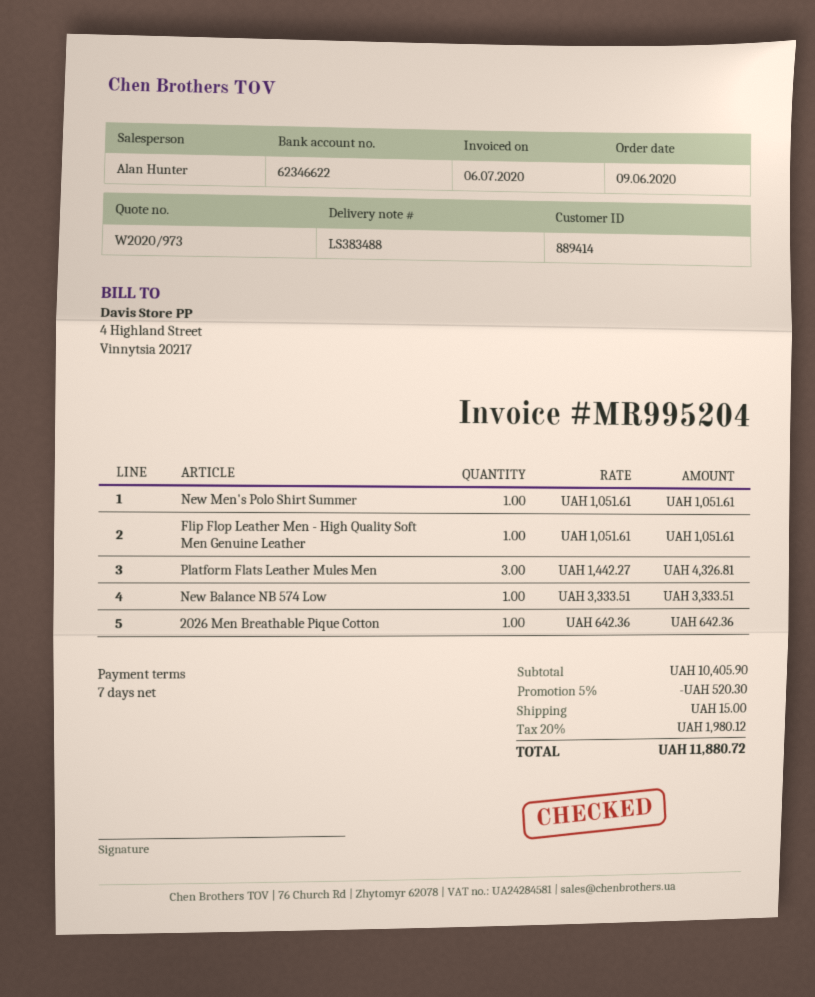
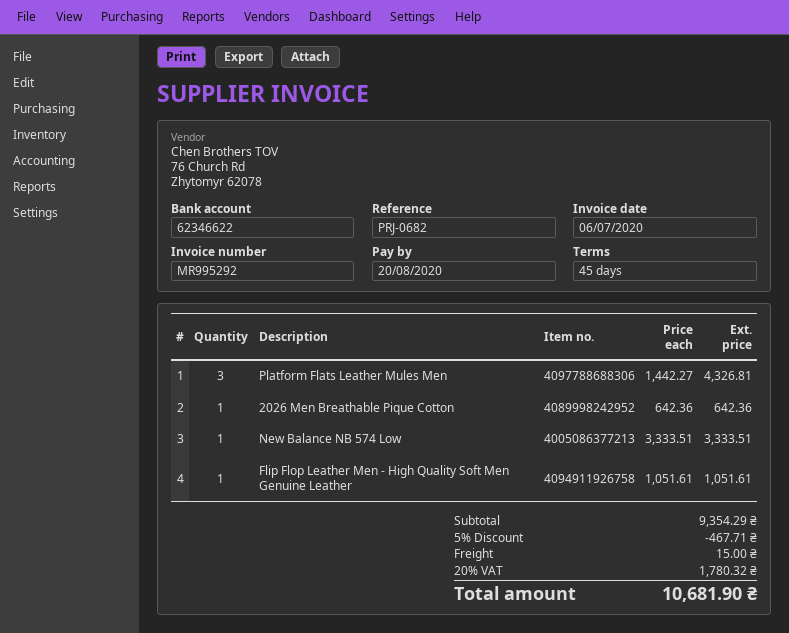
invoice number: MR995204 -> MR995292
payment terms: 7 days -> 45 days
New Men's Polo Shirt Summer: 1 x 1051.61 = 1051.61 -> none
subtotal: 10405.90 -> 9354.29
discount: 5% = 520.30 -> 5% = 467.71
tax: 20% = 1980.12 -> 20% = 1780.32
total: 11880.72 -> 10681.90

